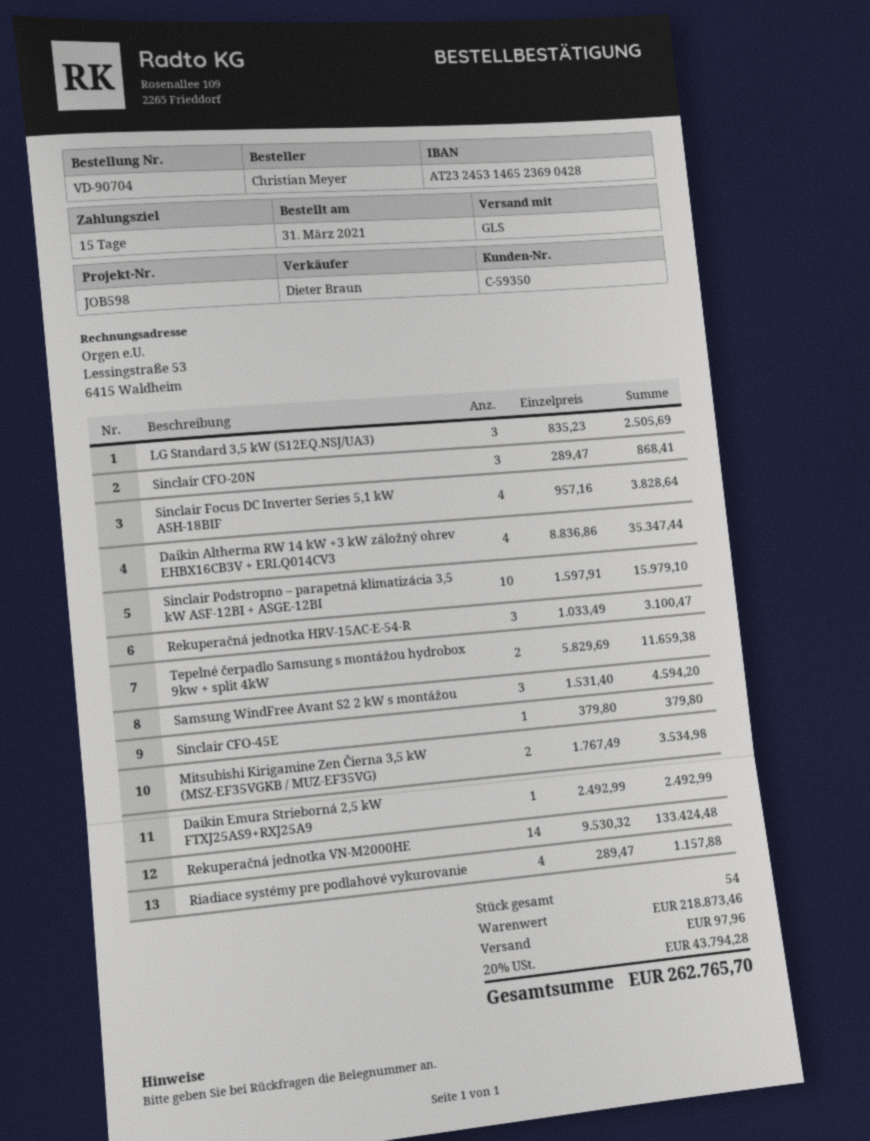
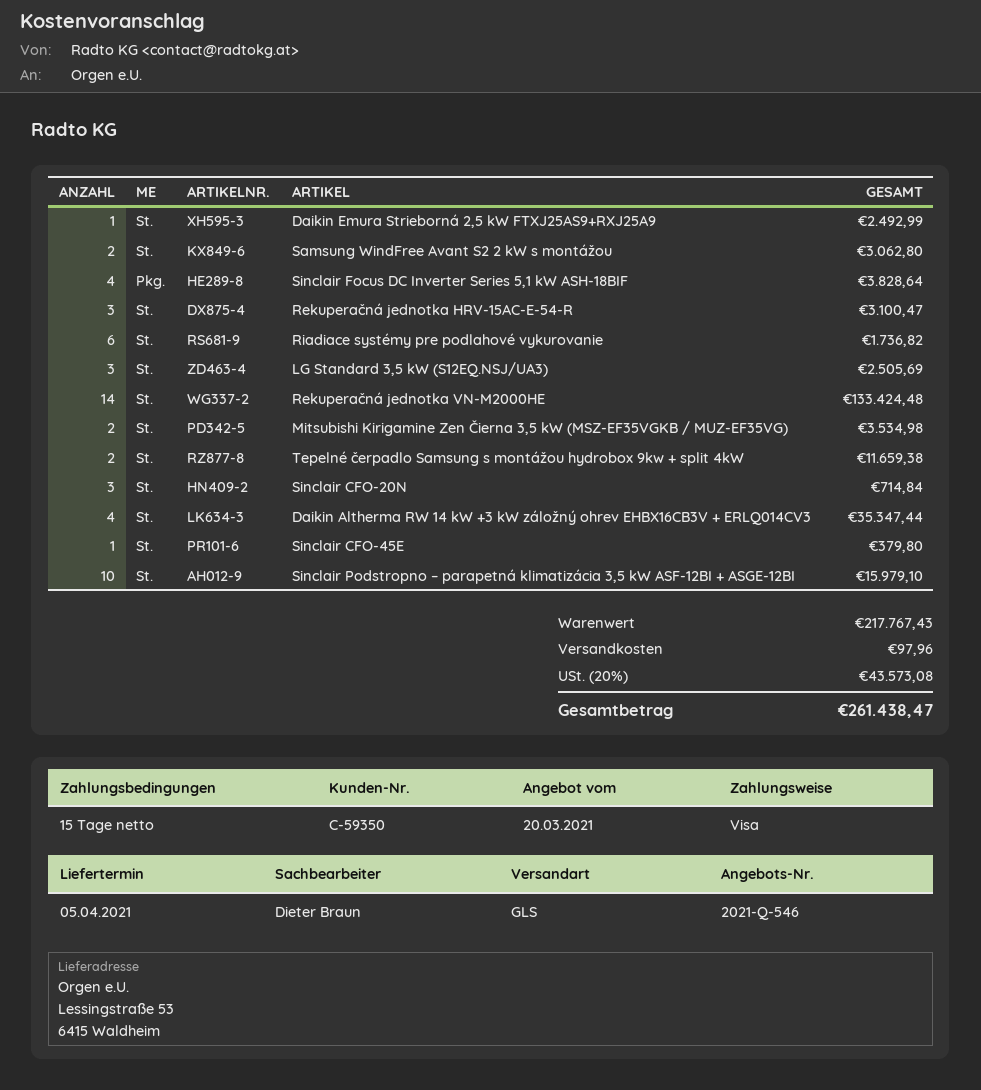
Sinclair CFO-20N: 3 for 868.41 -> 3 for 714.84
Samsung WindFree Avant S2 2 kW s montážou: 3 for 4594.20 -> 2 for 3062.80
Riadiace systémy pre podlahové vykurovanie: 4 for 1157.88 -> 6 for 1736.82
subtotal: 218873.46 -> 217767.43
tax: 20% = 43794.28 -> 20% = 43573.08
total: 262765.70 -> 261438.47

